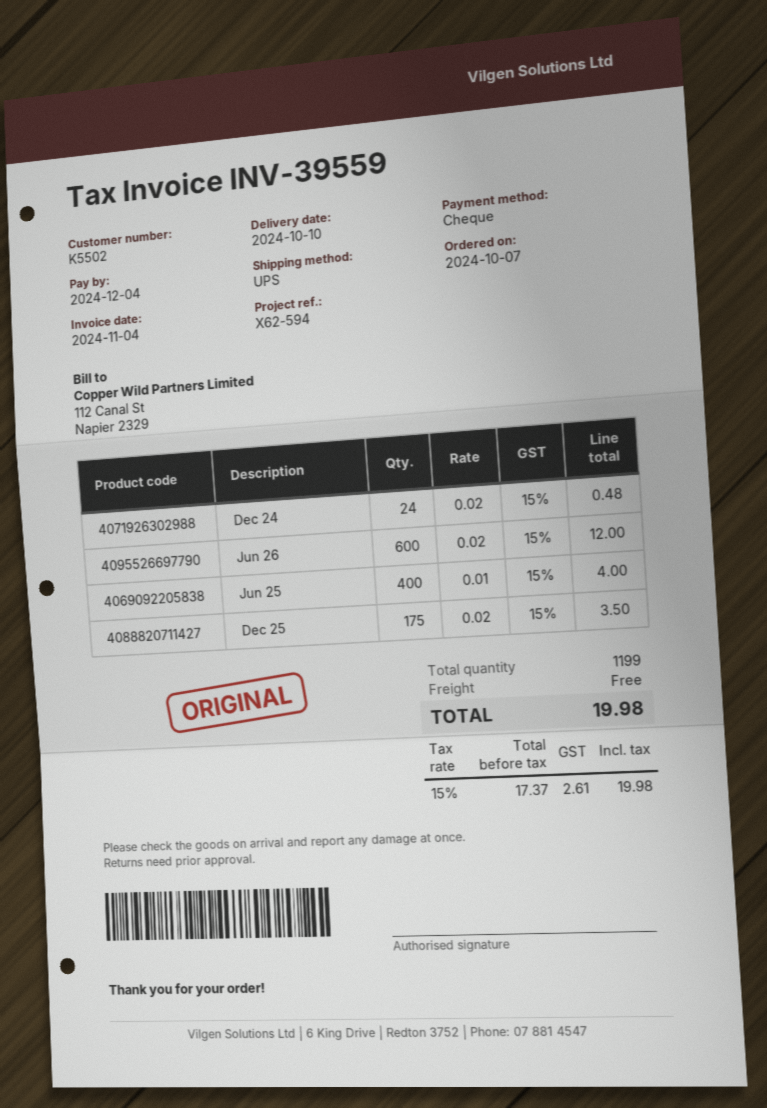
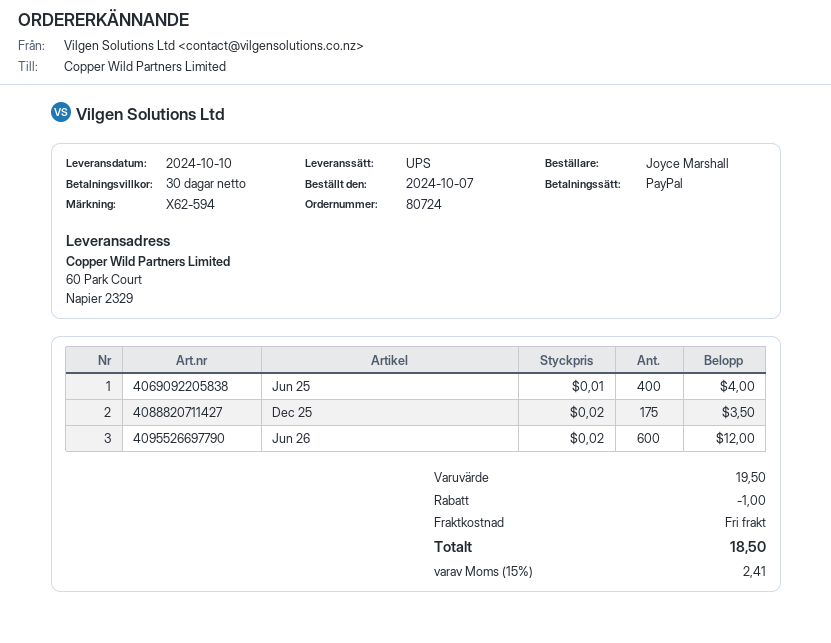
payment method: cheque -> PayPal
Dec 24: 24 x 0.02 = 0.48 -> none
discount: none -> 1.00
tax: 15% = 2.61 -> 15% = 2.41
total: 19.98 -> 18.50

